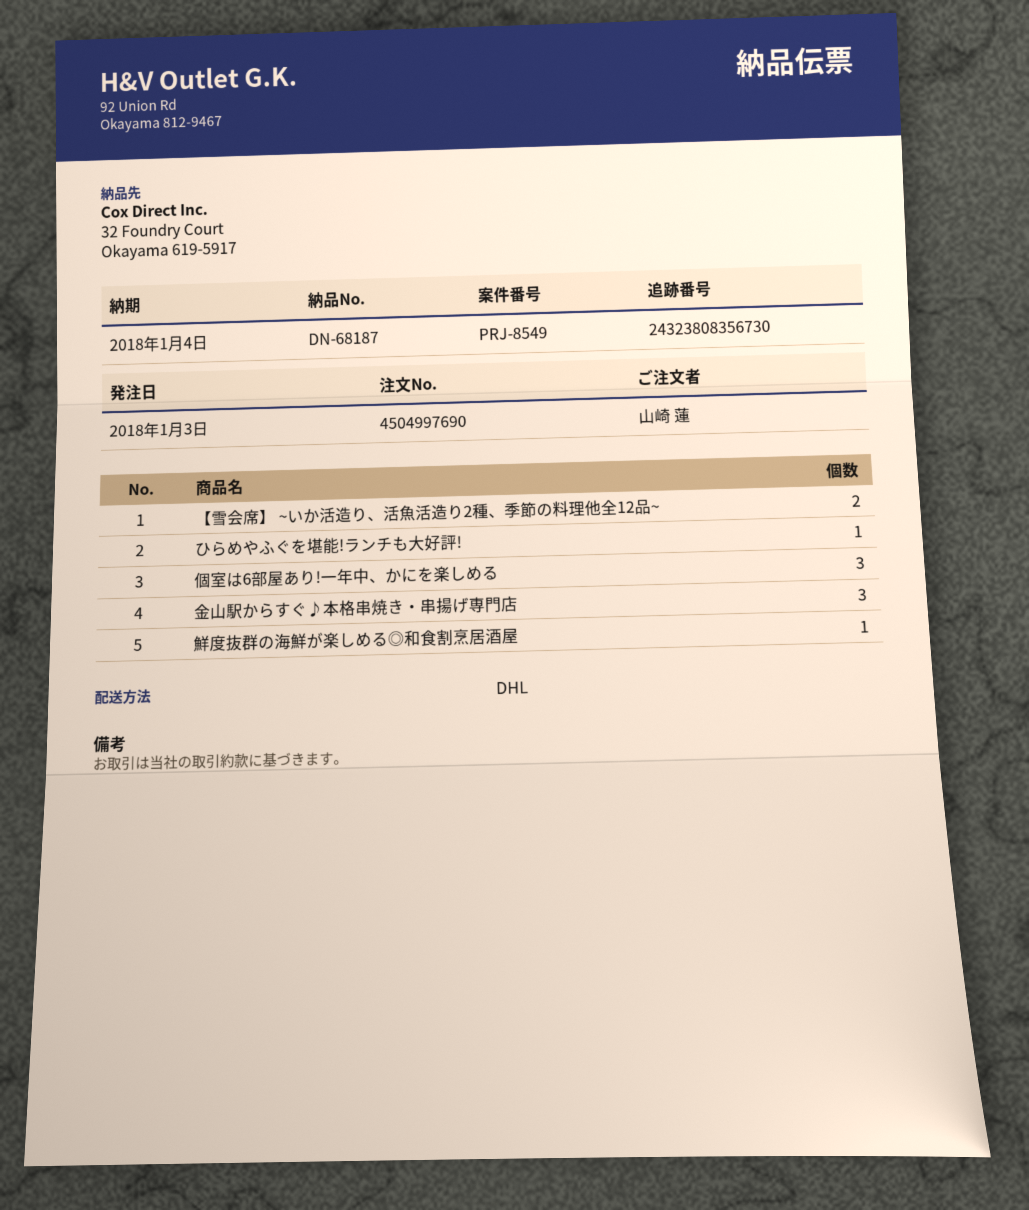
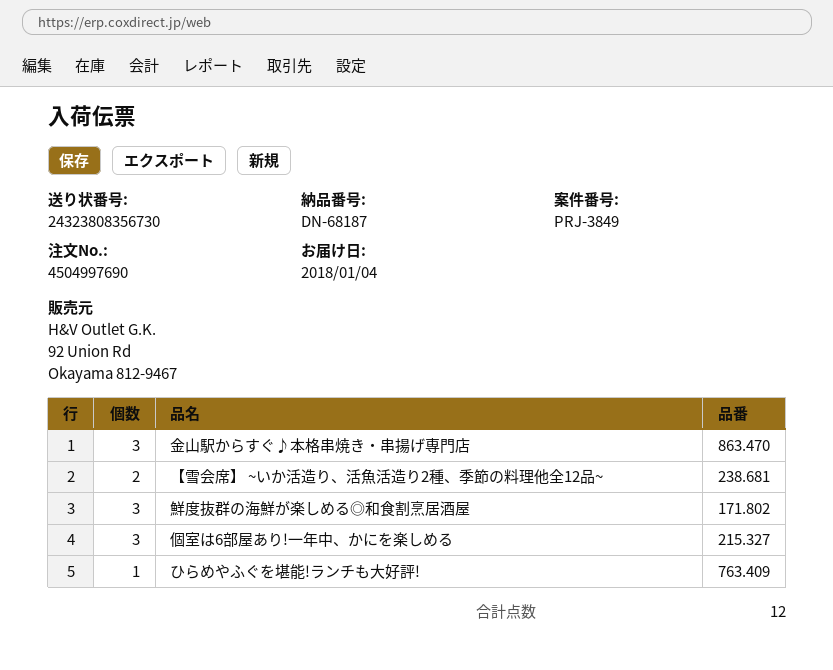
reference: PRJ-8549 -> PRJ-3849
鮮度抜群の海鮮が楽しめる◎和食割烹居酒屋: 1 -> 3

